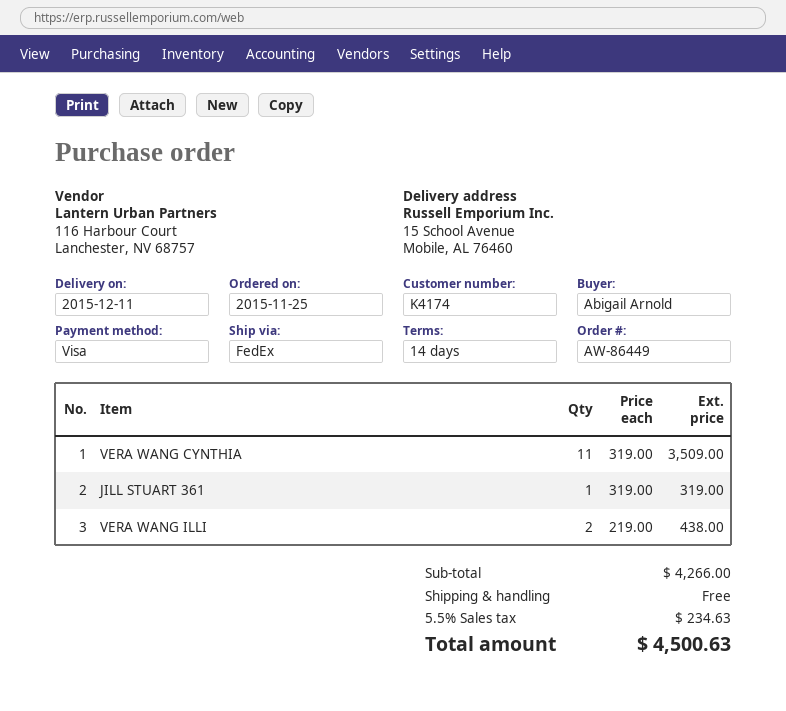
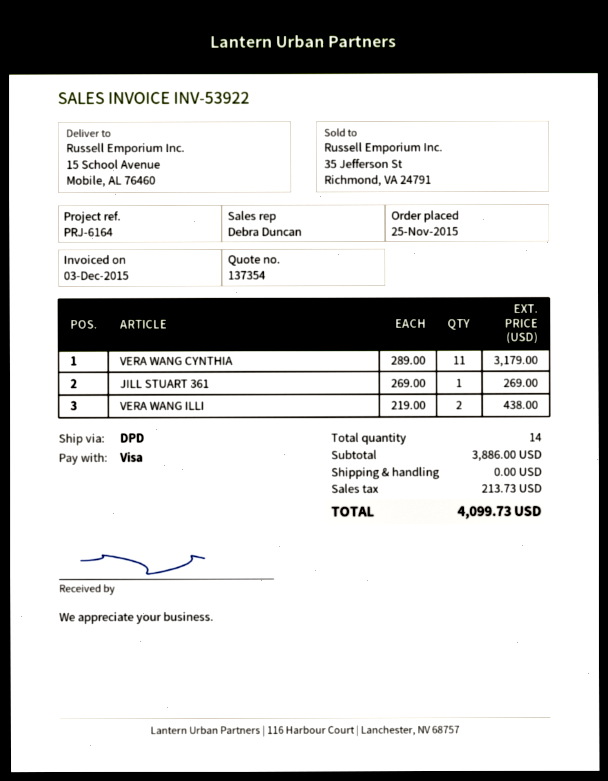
shipping method: FedEx -> DPD
VERA WANG CYNTHIA: 11 x 319.00 = 3509.00 -> 11 x 289.00 = 3179.00
JILL STUART 361: 1 x 319.00 = 319.00 -> 1 x 269.00 = 269.00
subtotal: 4266.00 -> 3886.00
tax: 234.63 -> 213.73
total: 4500.63 -> 4099.73

